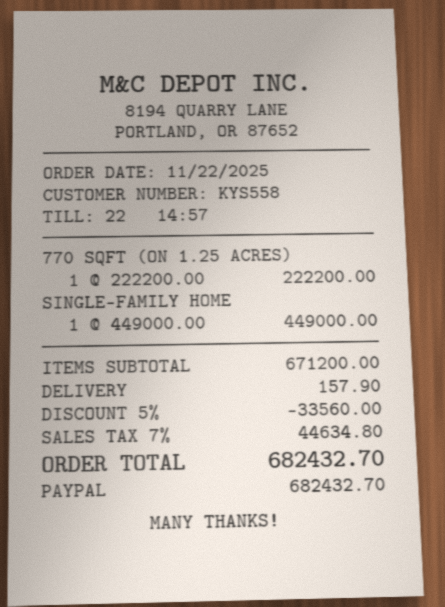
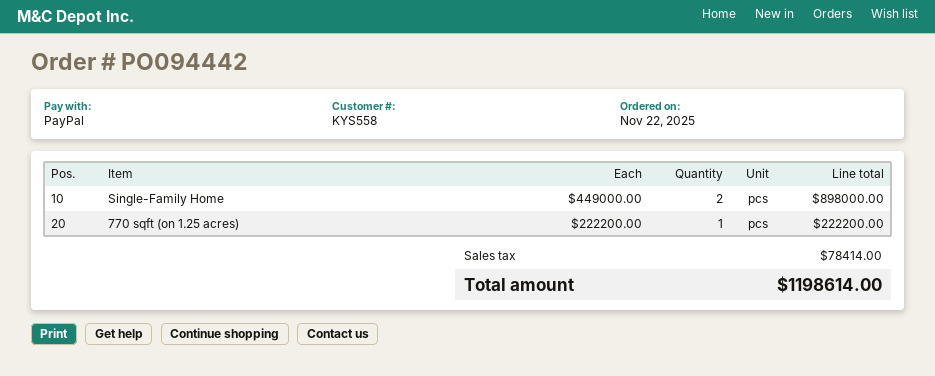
SINGLE-FAMILY HOME: 1 x 449000.00 = 449000.00 -> 2 x 449000.00 = 898000.00
discount: 5% = 33560.00 -> none
shipping: 157.90 -> none
tax: 44634.80 -> 78414.00
total: 682432.70 -> 1198614.00

